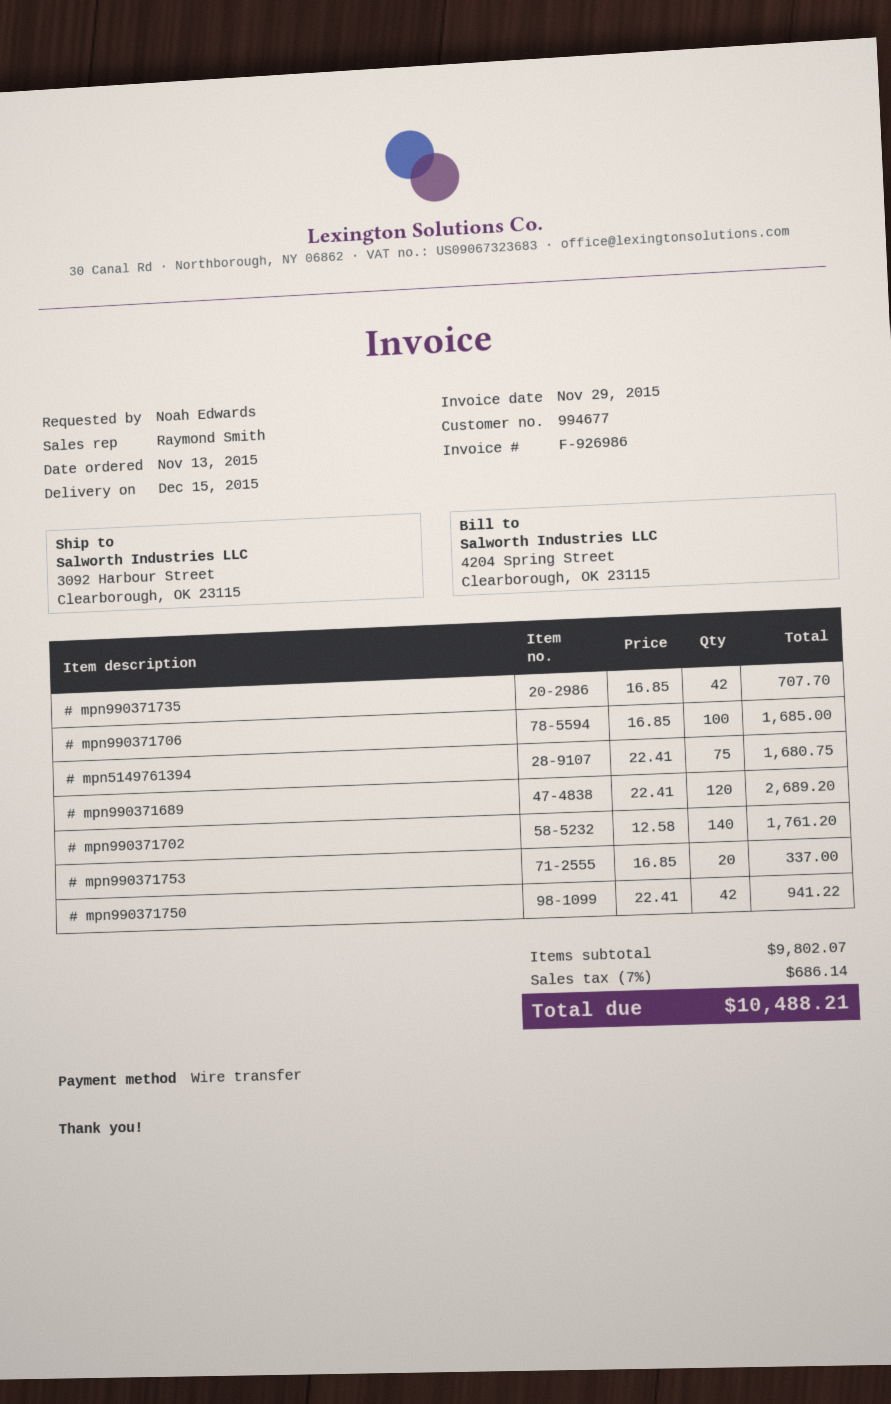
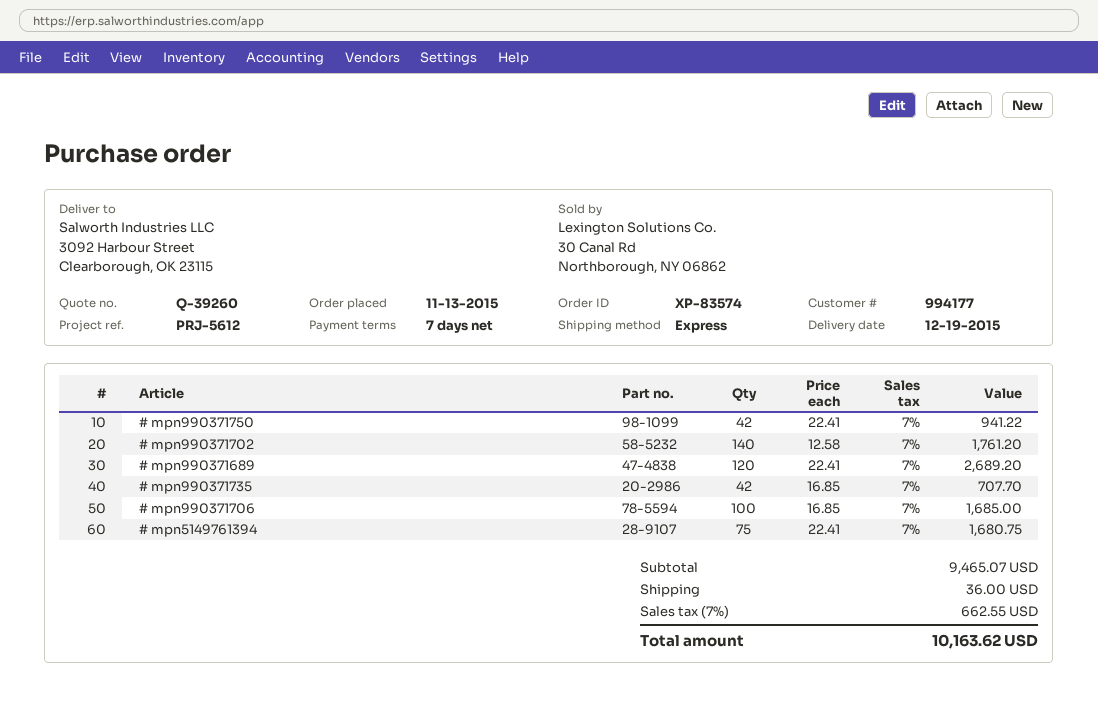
delivery date: 2015-12-15 -> 2015-12-19
customer number: 994677 -> 994177
# mpn990371753: 20 x 16.85 = 337.00 -> none
subtotal: 9802.07 -> 9465.07
shipping: none -> 36.00
tax: 7% = 686.14 -> 7% = 662.55
total: 10488.21 -> 10163.62

